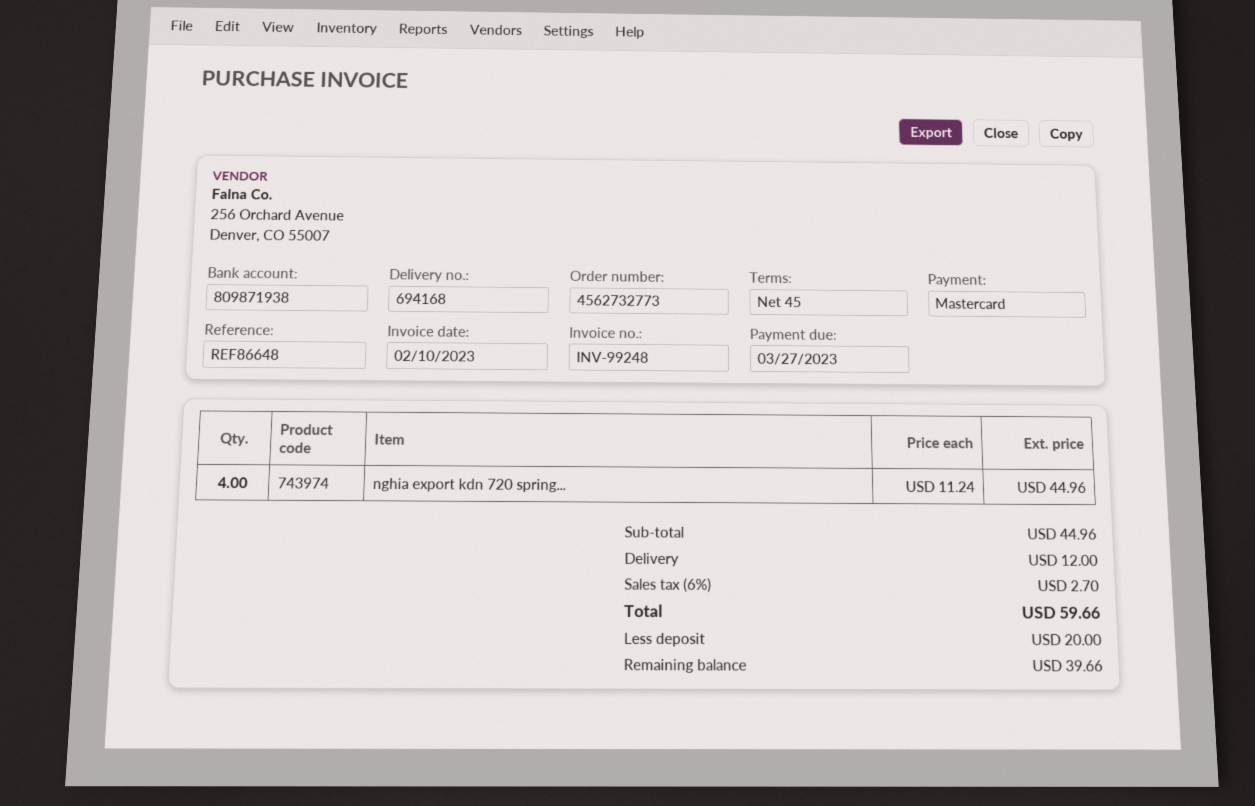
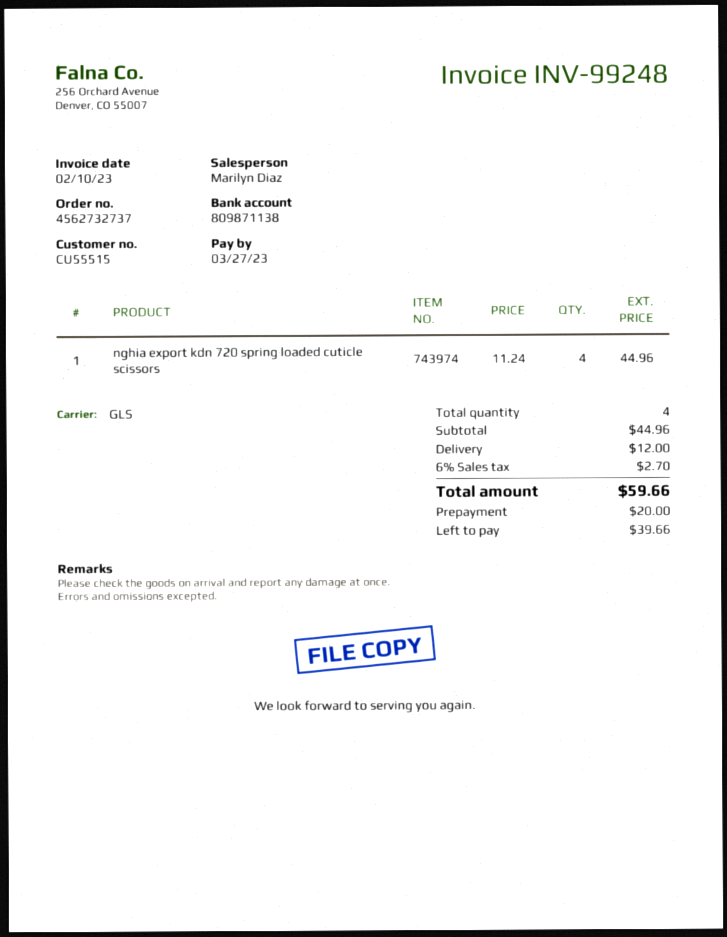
order number: 4562732773 -> 4562732737
bank account: 809871938 -> 809871138

